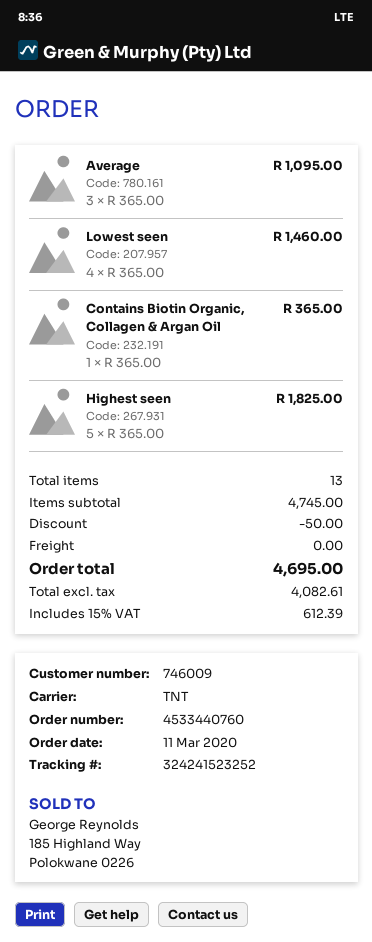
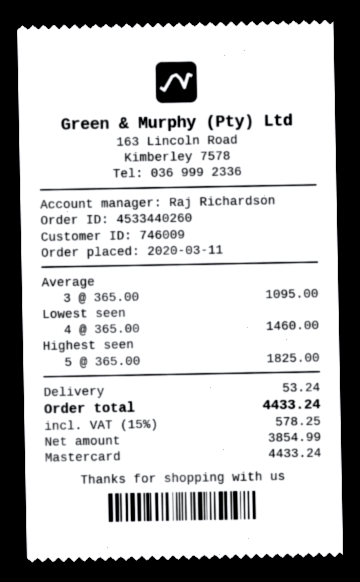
order number: 4533440760 -> 4533440260
Contains Biotin Organic, Collagen & Argan Oil: 1 x 365.00 = 365.00 -> none
discount: 50.00 -> none
shipping: 0.00 -> 53.24
net: 4082.61 -> 3854.99
tax: 15% = 612.39 -> 15% = 578.25
total: 4695.00 -> 4433.24

